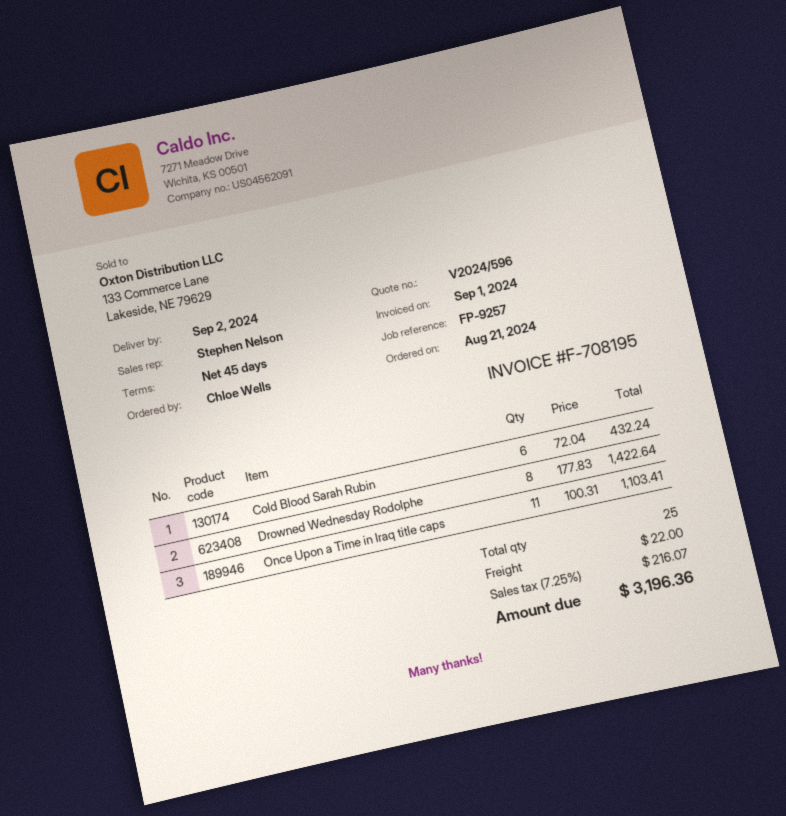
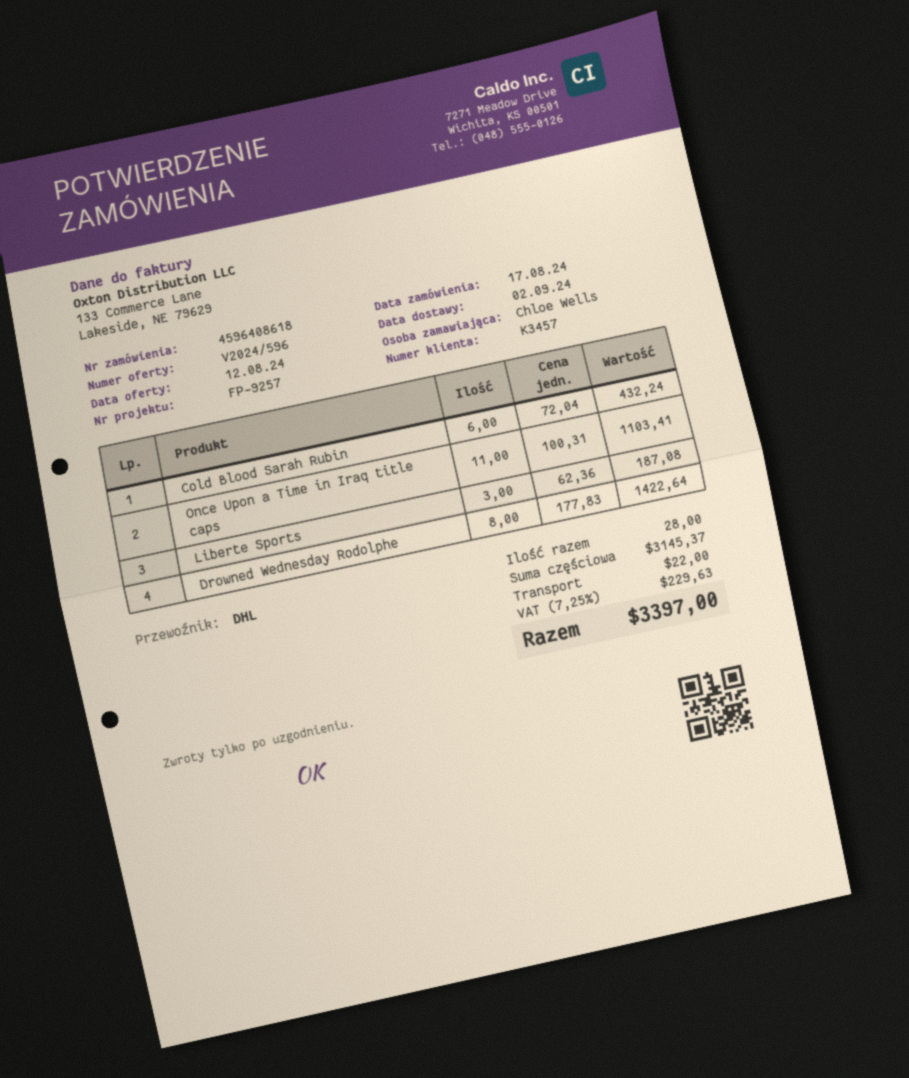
order date: 2024-08-21 -> 2024-08-17
Liberte Sports: none -> 3 x 62.36 = 187.08
total quantity: 25 -> 28
tax: 7.25% = 216.07 -> 7.25% = 229.63
total: 3196.36 -> 3397.00

